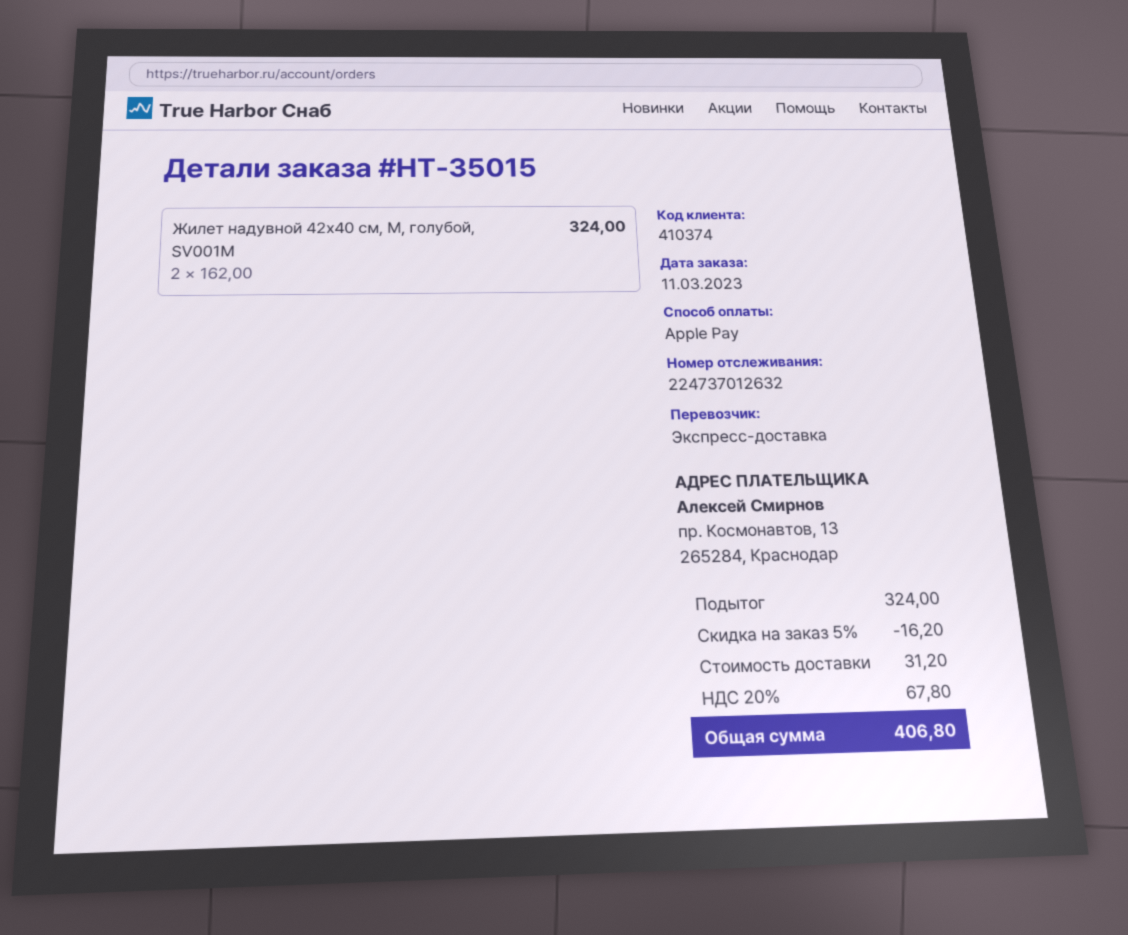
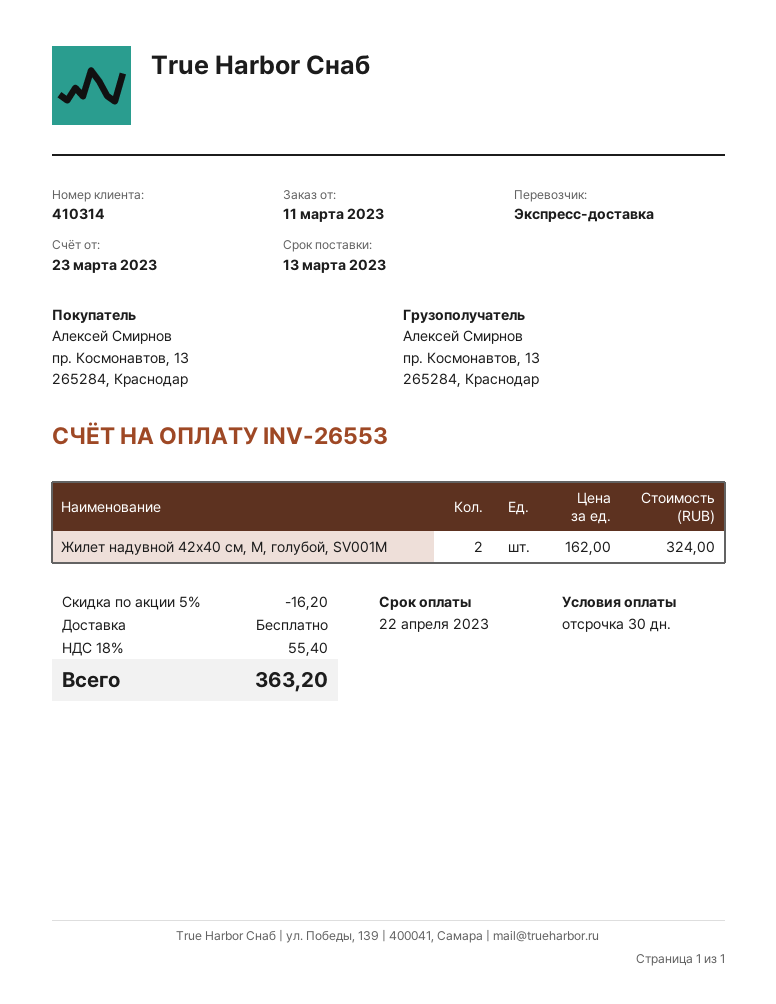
customer number: 410374 -> 410314
shipping: 31.20 -> 0.00
tax: 20% = 67.80 -> 18% = 55.40
total: 406.80 -> 363.20

